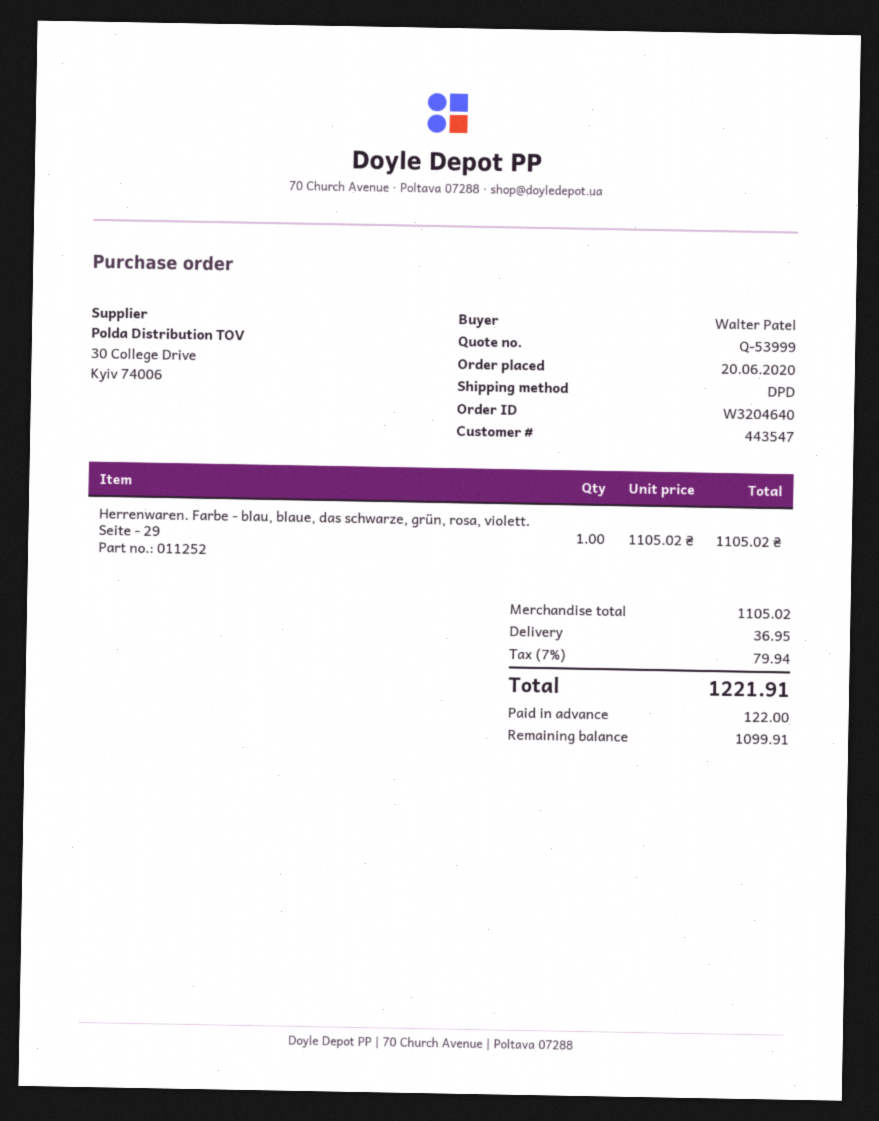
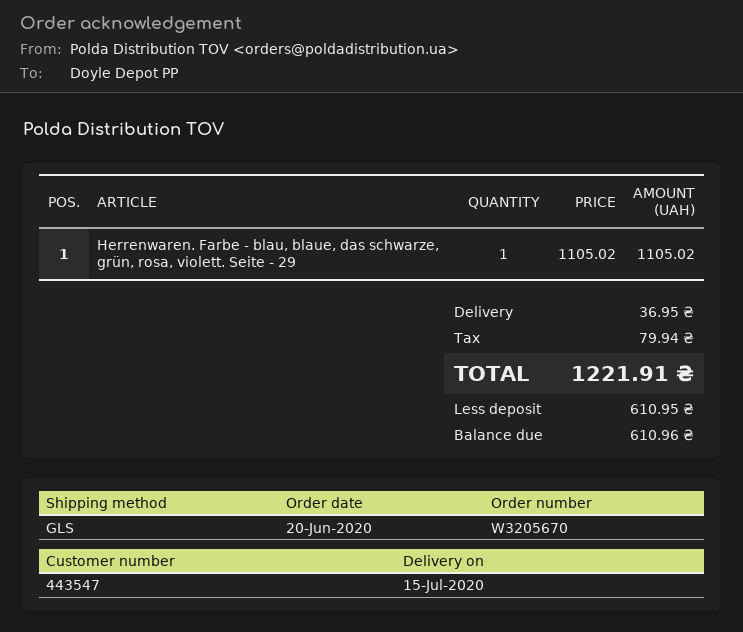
order number: W3204640 -> W3205670
shipping method: DPD -> GLS
deposit: 122.00 -> 610.95
balance: 1099.91 -> 610.96

